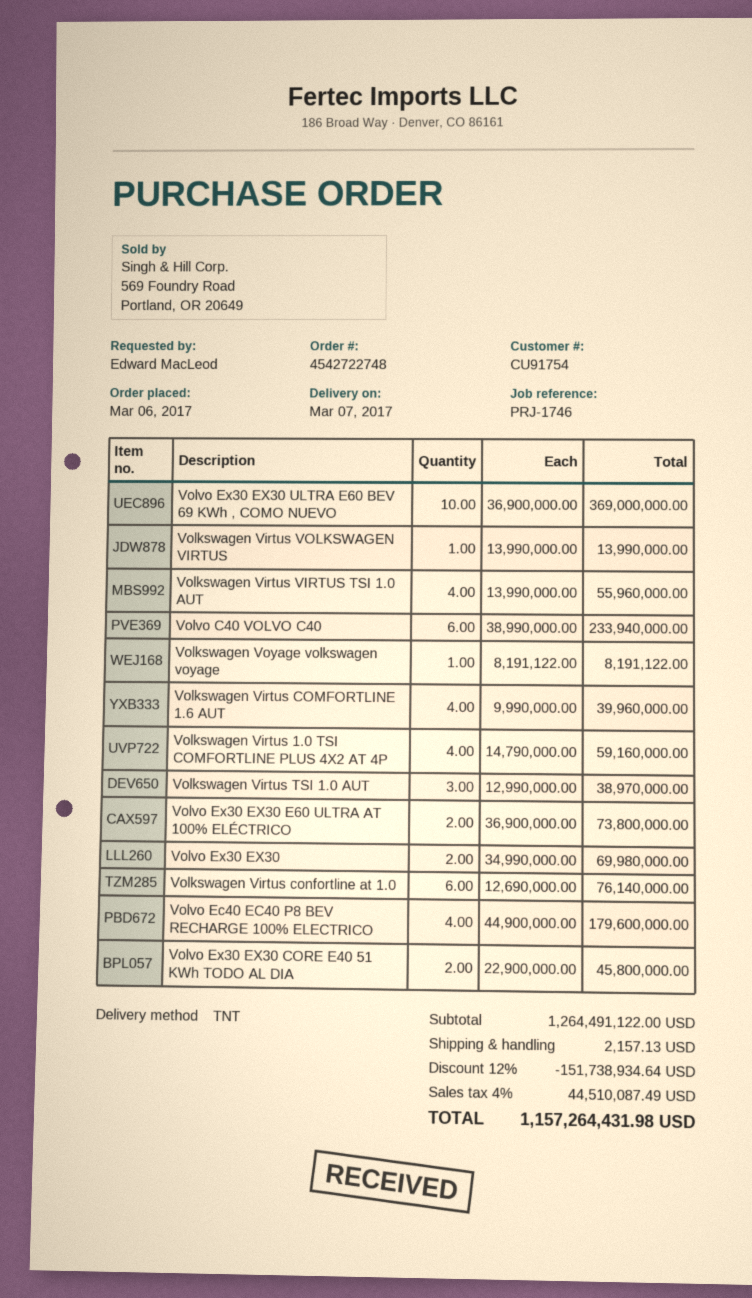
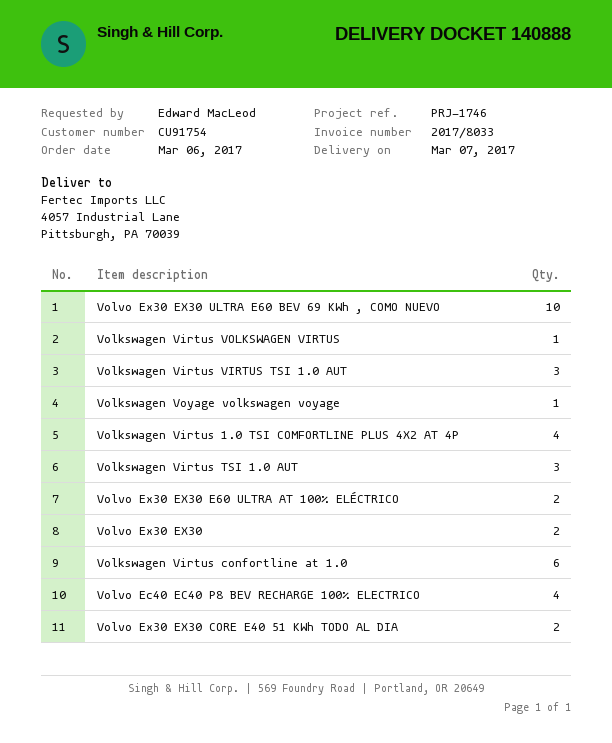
Volkswagen Virtus VIRTUS TSI 1.0 AUT: 4 -> 3
Volvo C40 VOLVO C40: 6 -> none
Volkswagen Virtus COMFORTLINE 1.6 AUT: 4 -> none

